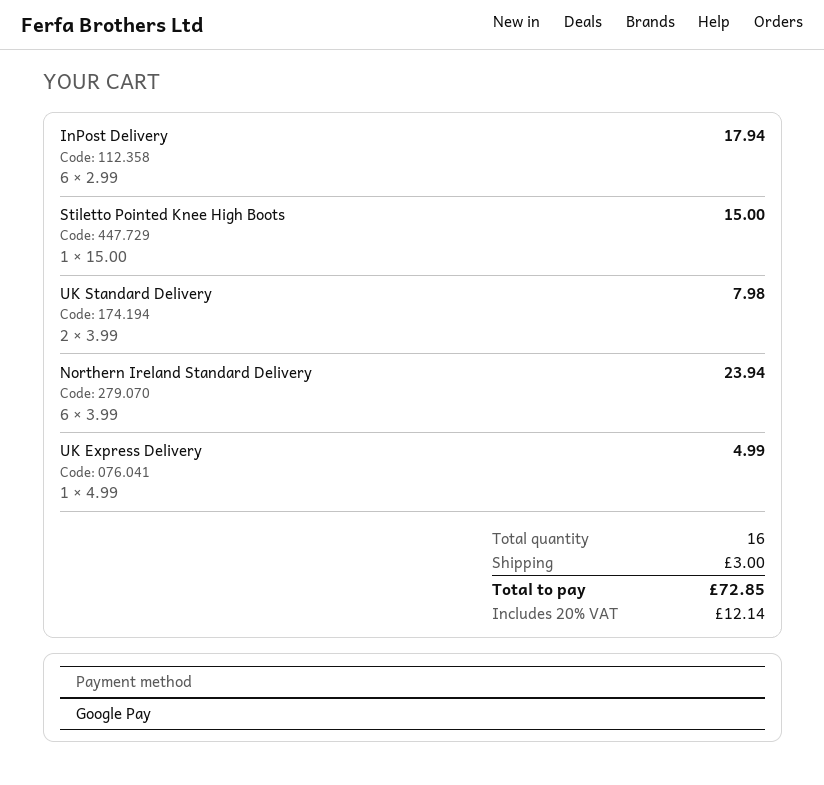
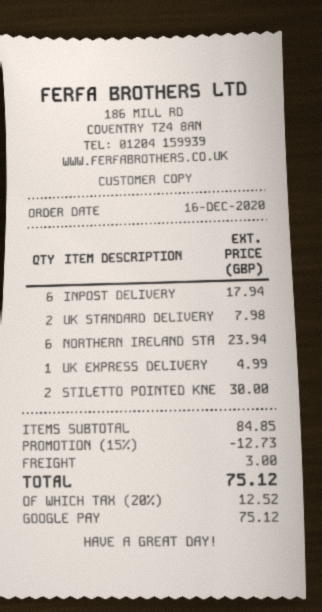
Stiletto Pointed Knee High Boots: 1 for 15.00 -> 2 for 30.00
discount: none -> 15% = 12.73
tax: 20% = 12.14 -> 20% = 12.52
total: 72.85 -> 75.12

